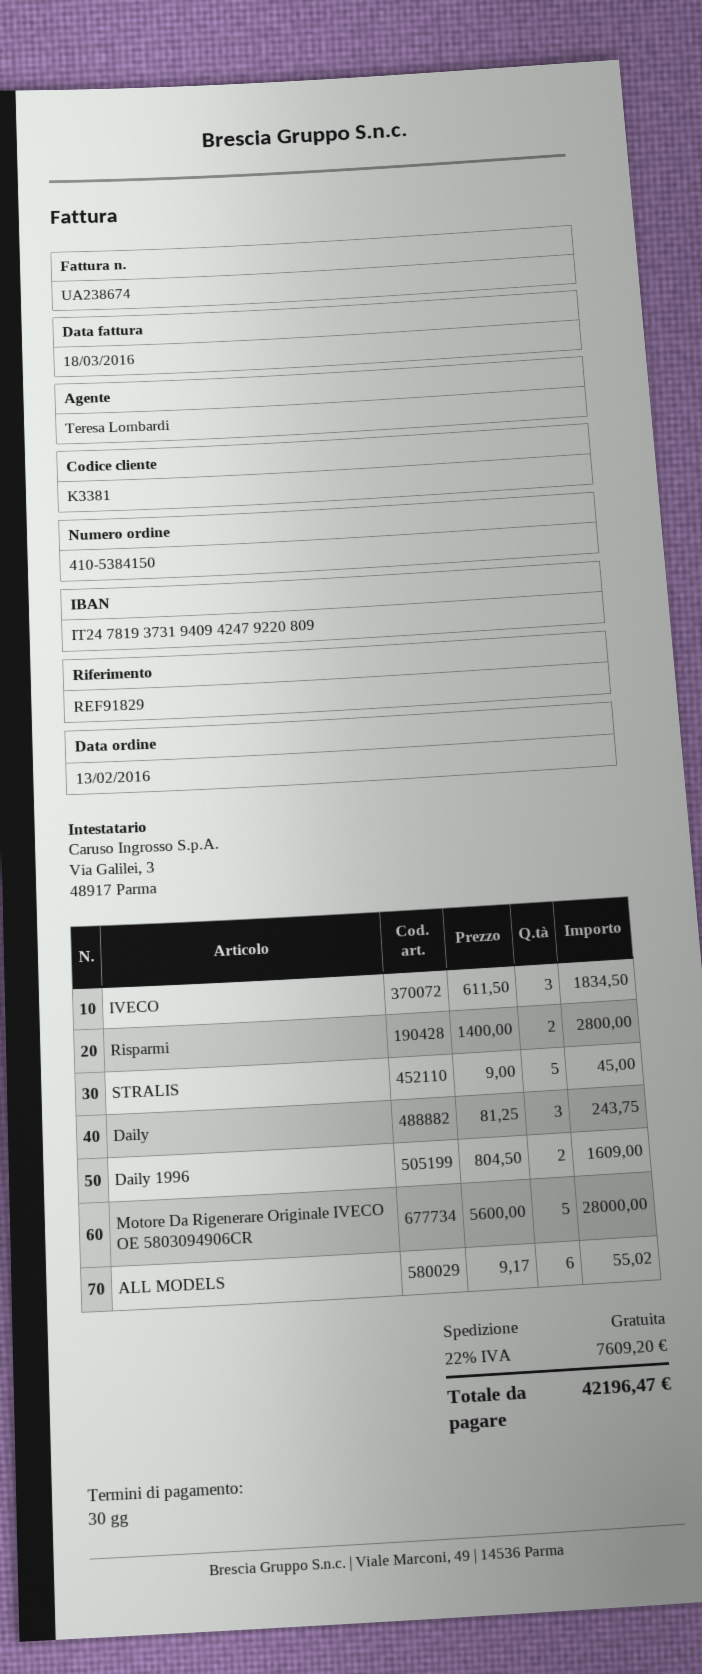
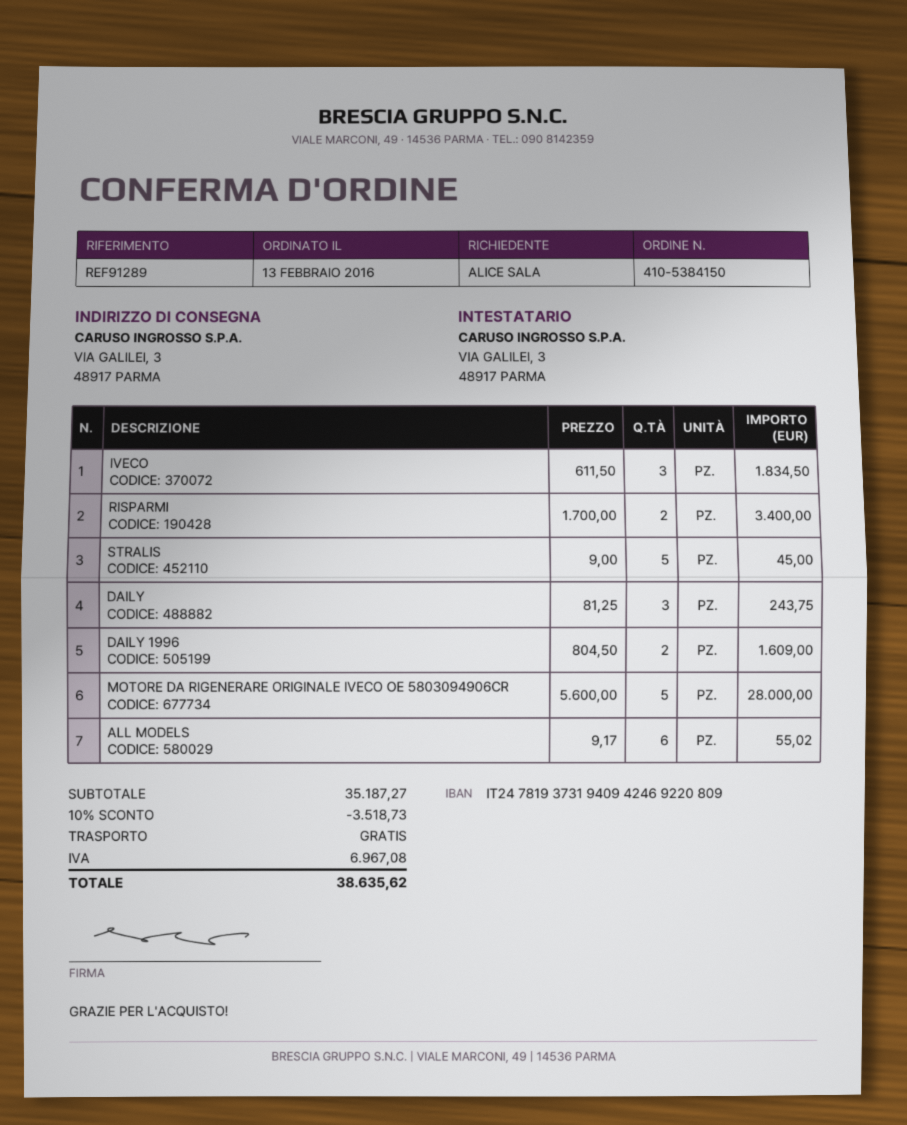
reference: REF91829 -> REF91289
bank account: IT2478193731940942479220809 -> IT2478193731940942469220809
Risparmi: 2 x 1400.00 = 2800.00 -> 2 x 1700.00 = 3400.00
discount: none -> 10% = 3518.73
tax: 7609.20 -> 6967.08
total: 42196.47 -> 38635.62

